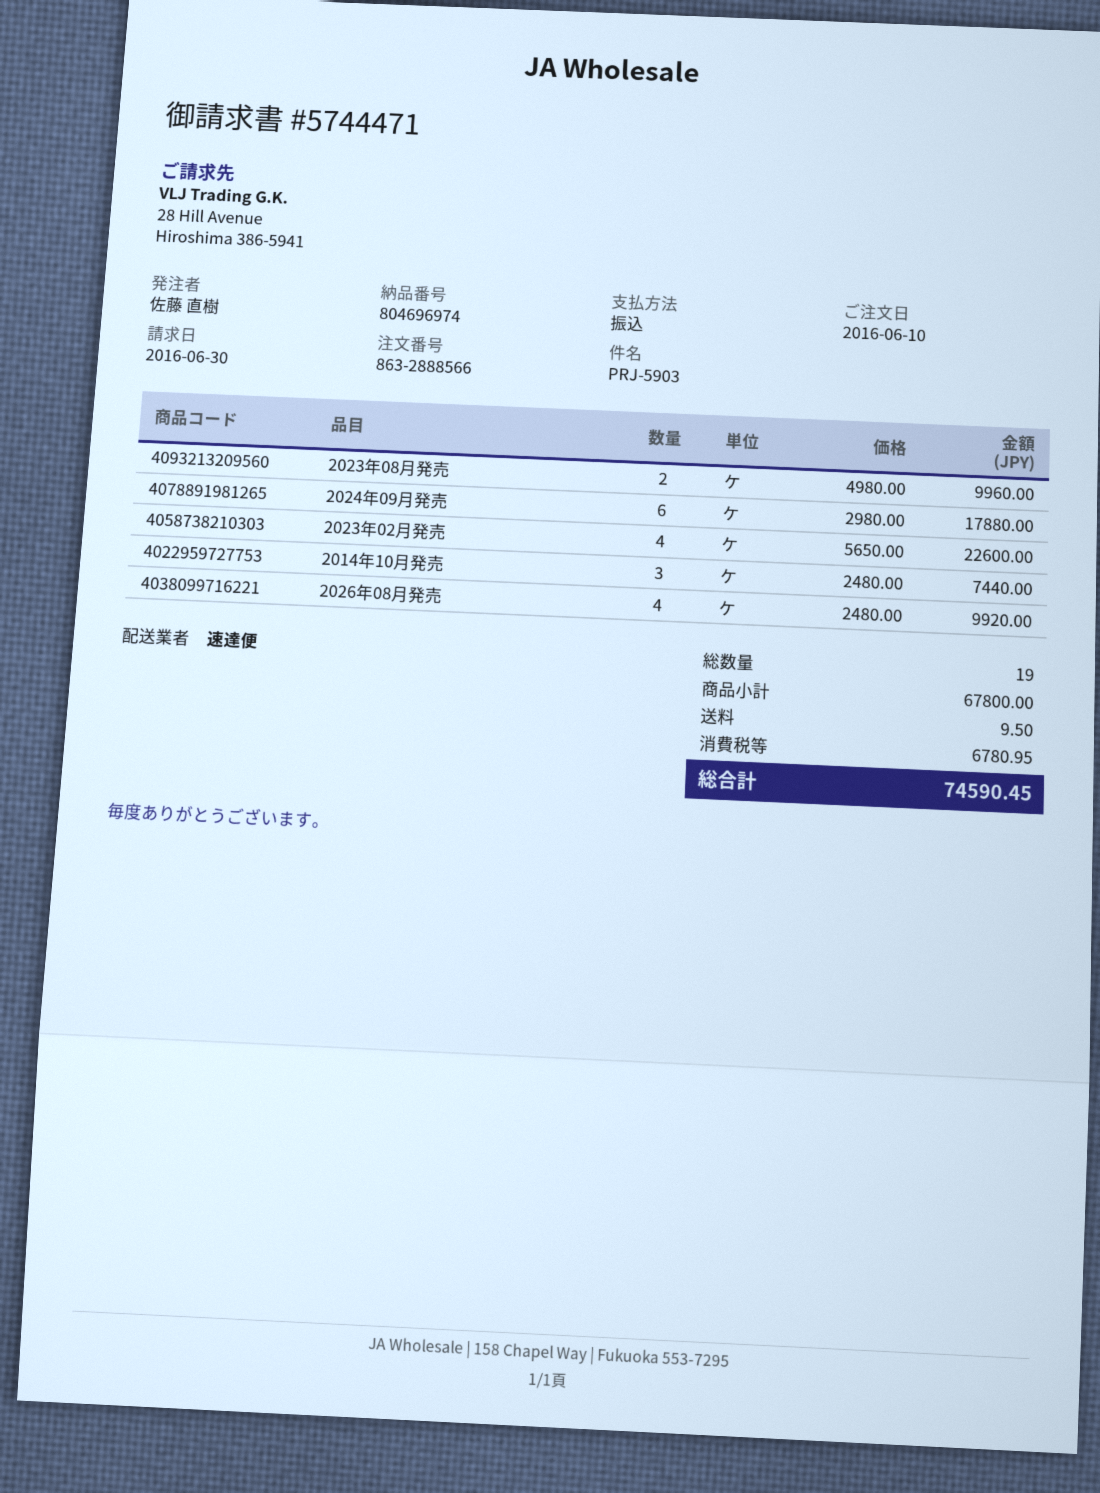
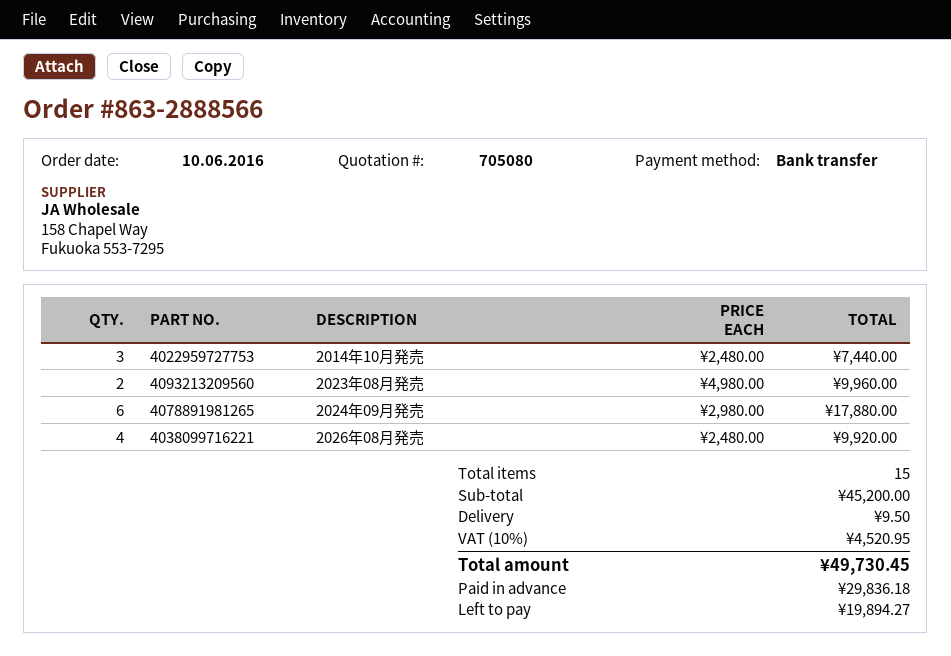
2023年02月発売: 4 x 5650.00 = 22600.00 -> none
total quantity: 19 -> 15
subtotal: 67800.00 -> 45200.00
tax: 6780.95 -> 4520.95
total: 74590.45 -> 49730.45

